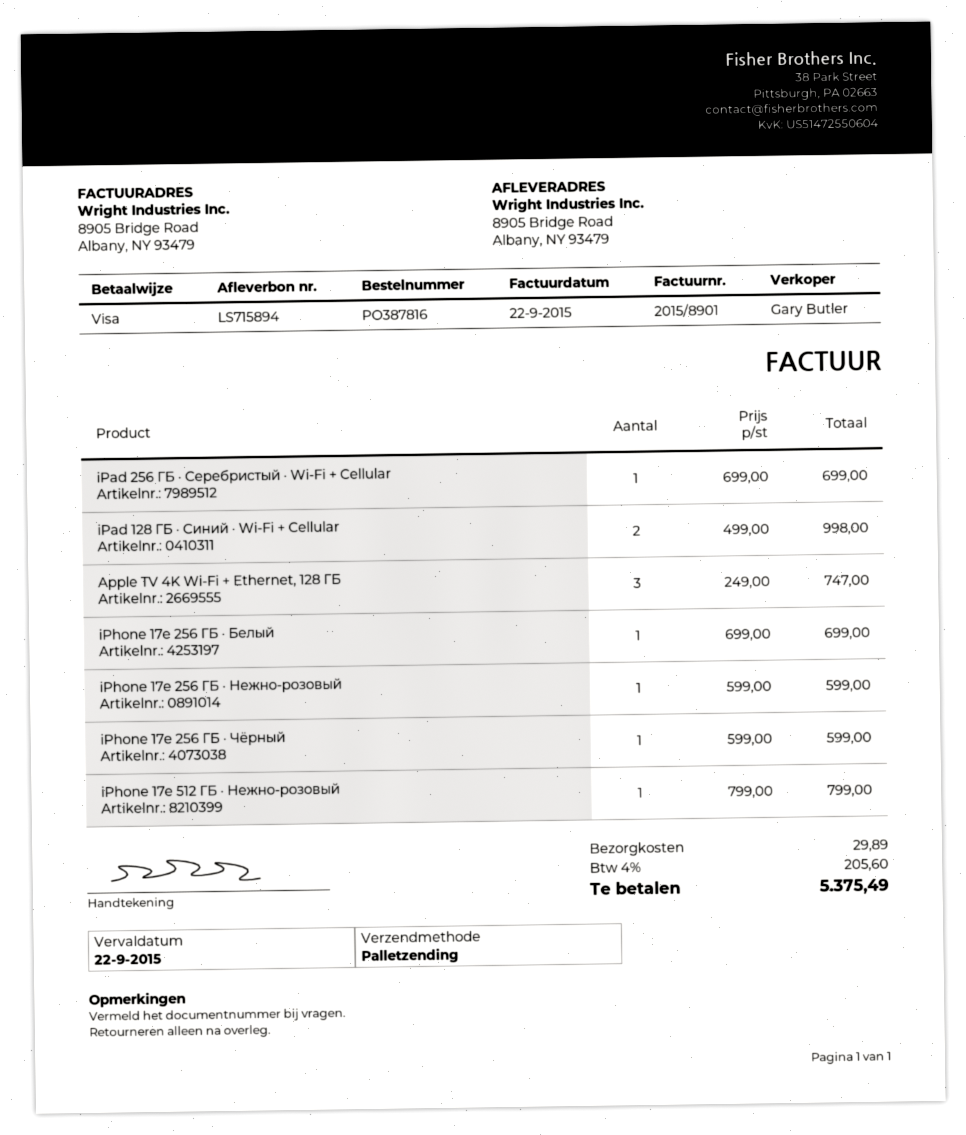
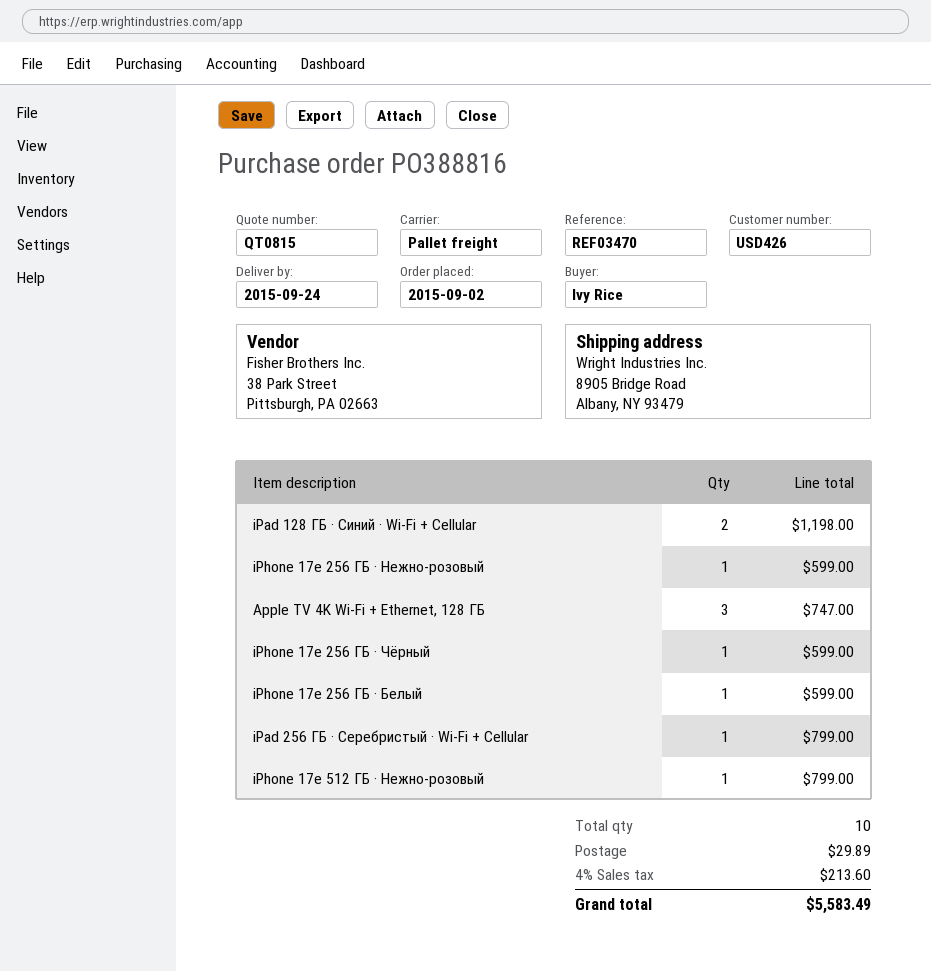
order number: PO387816 -> PO388816
iPad 256 ГБ · Серебристый · Wi-Fi + Cellular: 1 for 699.00 -> 1 for 799.00
iPad 128 ГБ · Синий · Wi-Fi + Cellular: 2 for 998.00 -> 2 for 1198.00
iPhone 17e 256 ГБ · Белый: 1 for 699.00 -> 1 for 599.00
tax: 4% = 205.60 -> 4% = 213.60
total: 5375.49 -> 5583.49

